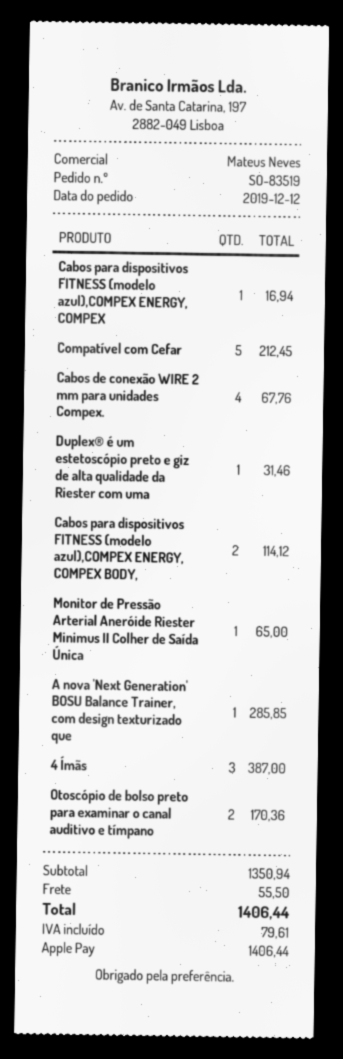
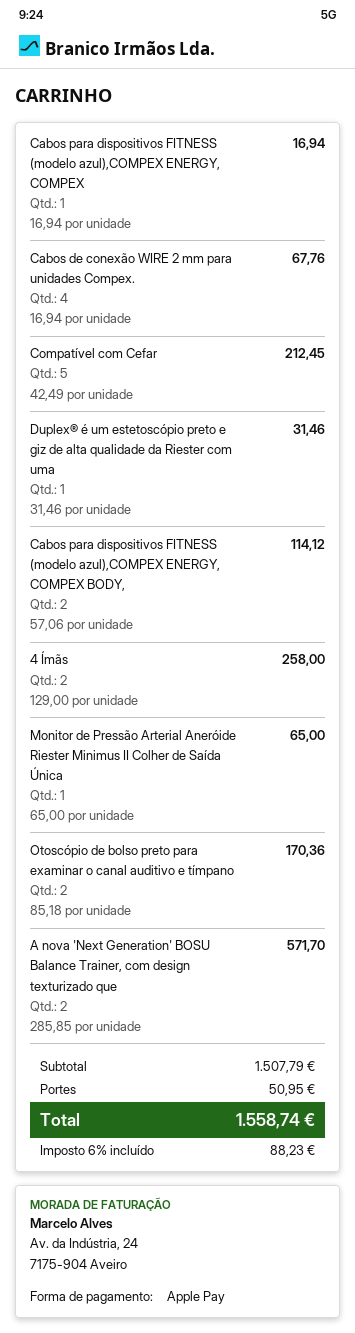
A nova 'Next Generation' BOSU Balance Trainer, com design texturizado que: 1 for 285.85 -> 2 for 571.70
4 Ímãs: 3 for 387.00 -> 2 for 258.00
subtotal: 1350.94 -> 1507.79
shipping: 55.50 -> 50.95
tax: 79.61 -> 88.23
total: 1406.44 -> 1558.74

